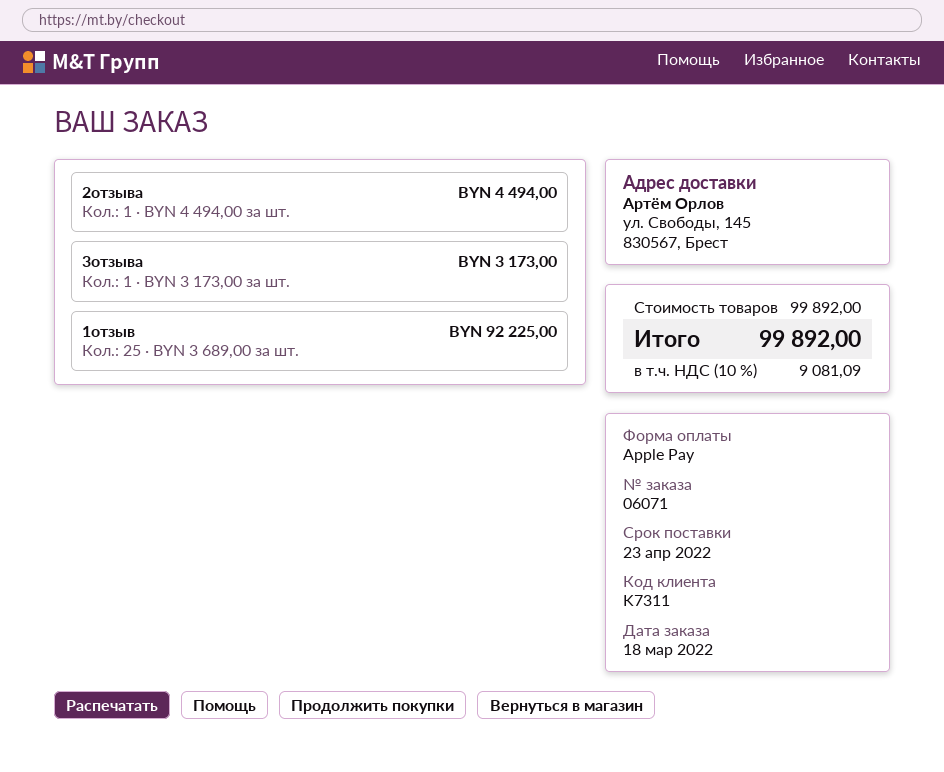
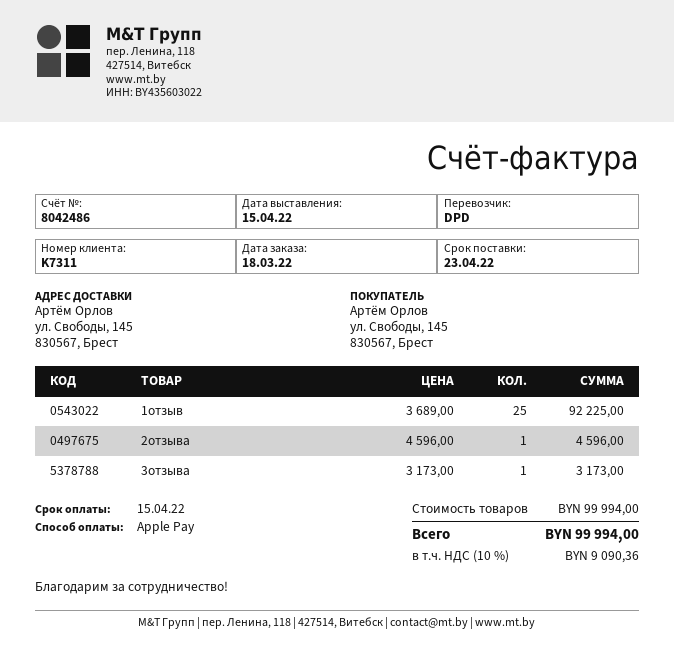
2отзыва: 1 x 4494.00 = 4494.00 -> 1 x 4596.00 = 4596.00
subtotal: 99892.00 -> 99994.00
tax: 10% = 9081.09 -> 10% = 9090.36
total: 99892.00 -> 99994.00

